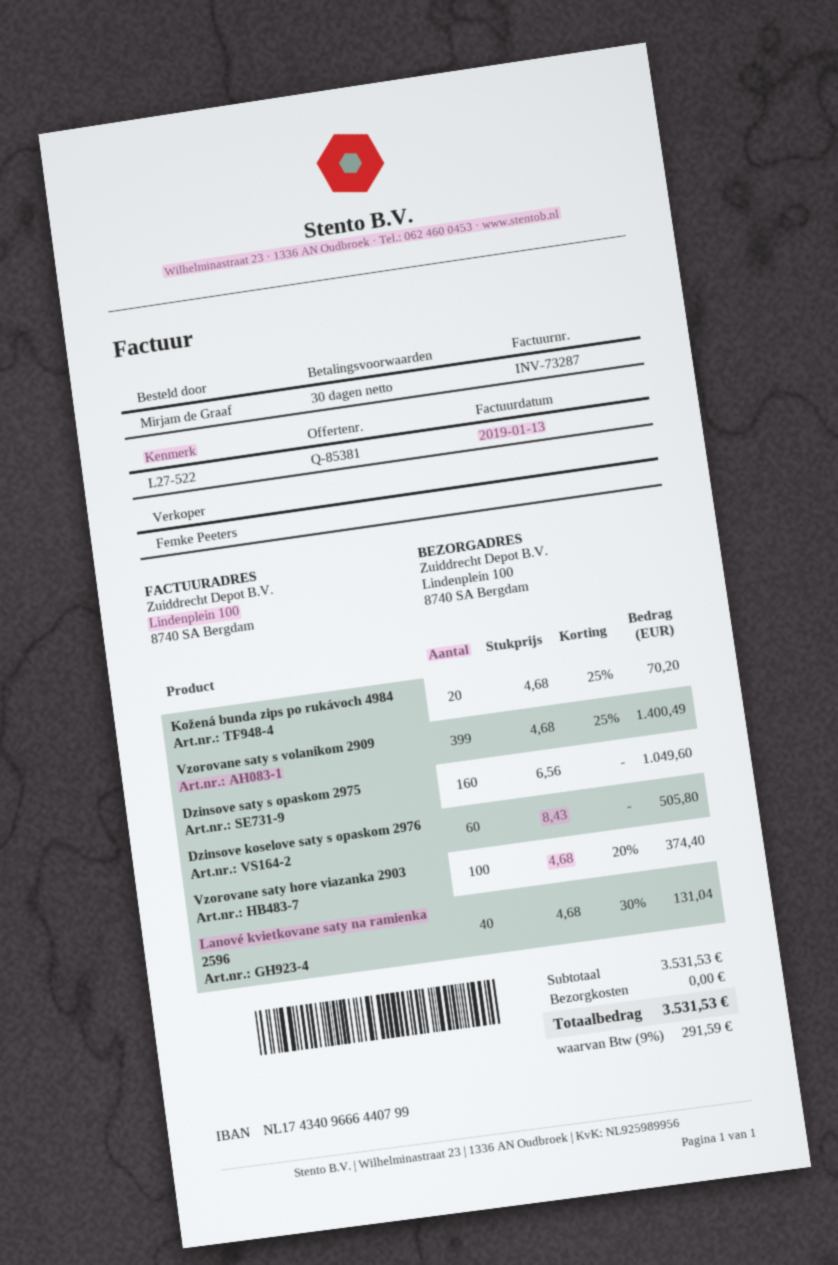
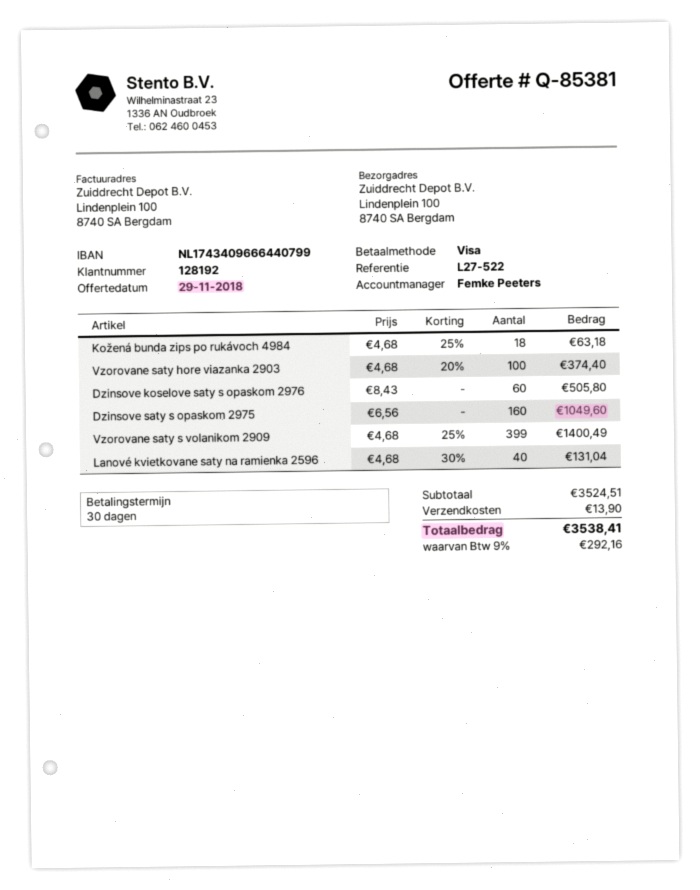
Kožená bunda zips po rukávoch 4984: 20 x 4.68 - 25% = 70.20 -> 18 x 4.68 - 25% = 63.18
subtotal: 3531.53 -> 3524.51
shipping: 0.00 -> 13.90
tax: 9% = 291.59 -> 9% = 292.16
total: 3531.53 -> 3538.41

